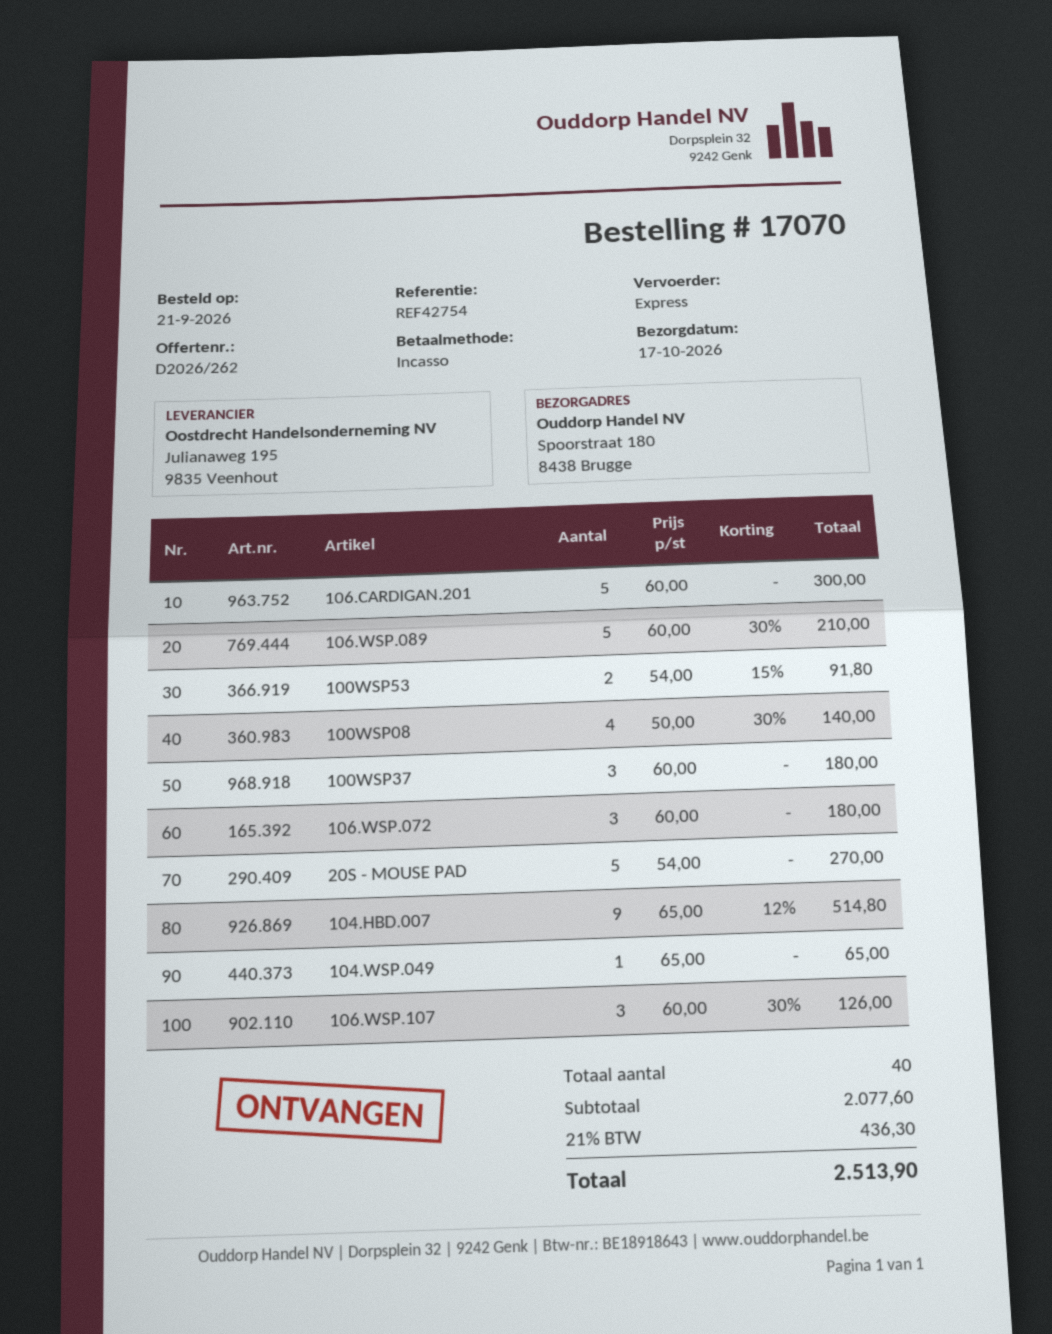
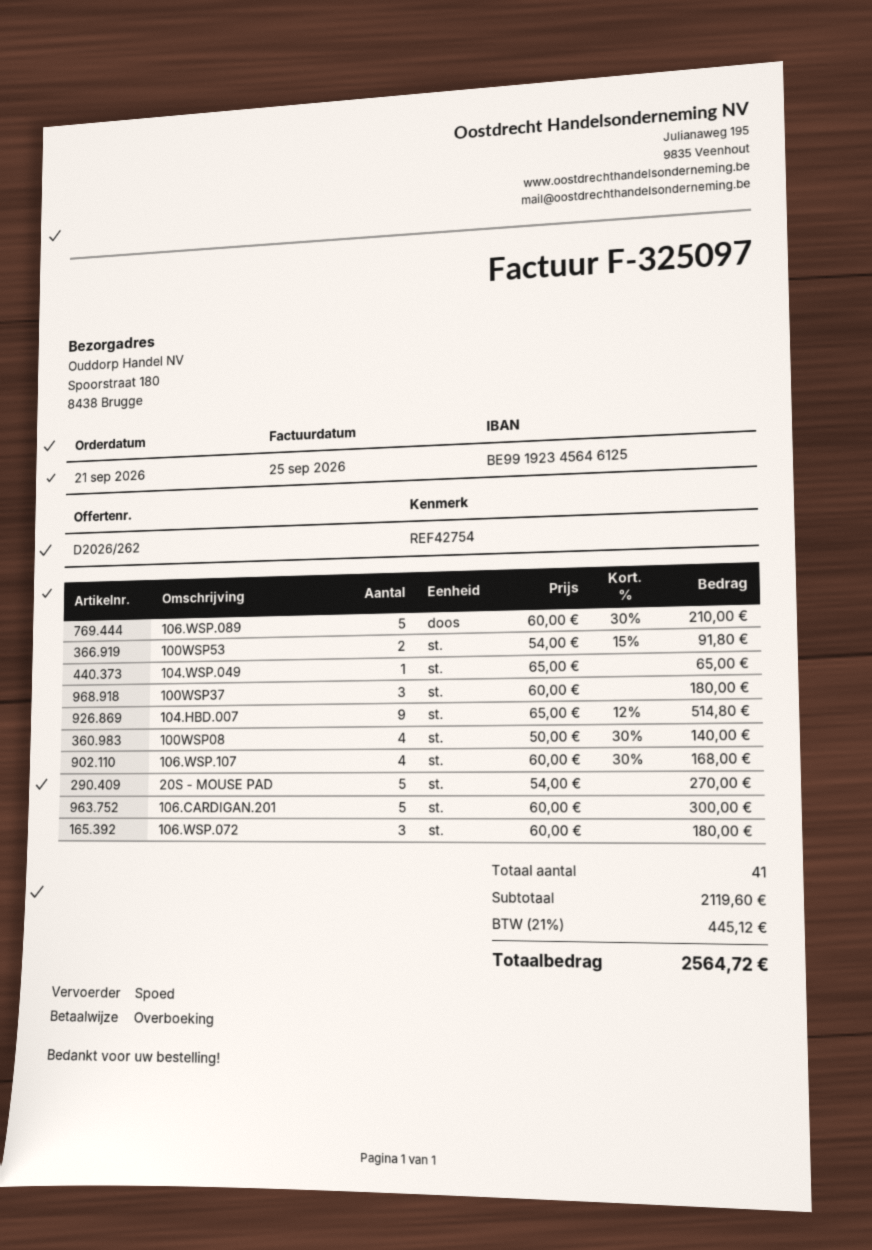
payment method: direct debit -> bank transfer
106.WSP.107: 3 x 60.00 - 30% = 126.00 -> 4 x 60.00 - 30% = 168.00
total quantity: 40 -> 41
subtotal: 2077.60 -> 2119.60
tax: 21% = 436.30 -> 21% = 445.12
total: 2513.90 -> 2564.72

